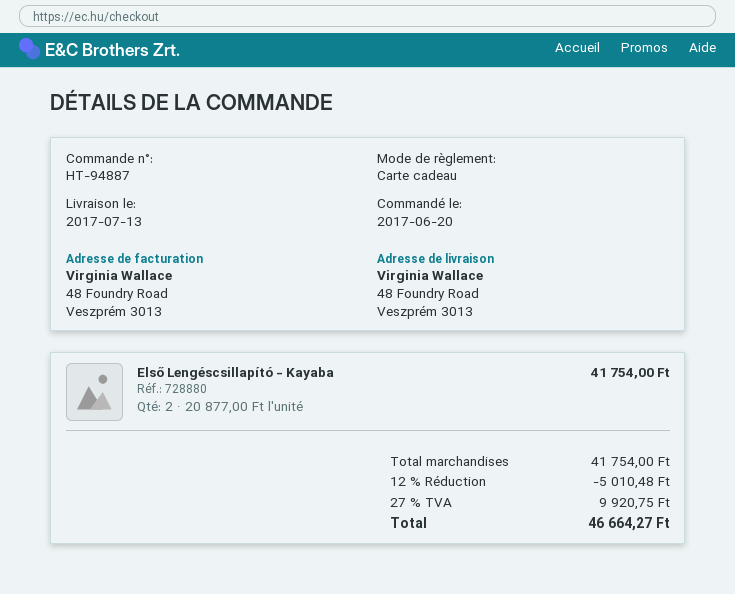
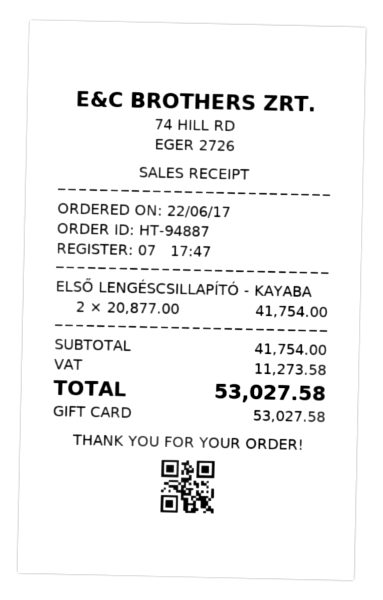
order date: 2017-06-20 -> 2017-06-22
discount: 12% = 5010.48 -> none
tax: 9920.75 -> 11273.58
total: 46664.27 -> 53027.58

